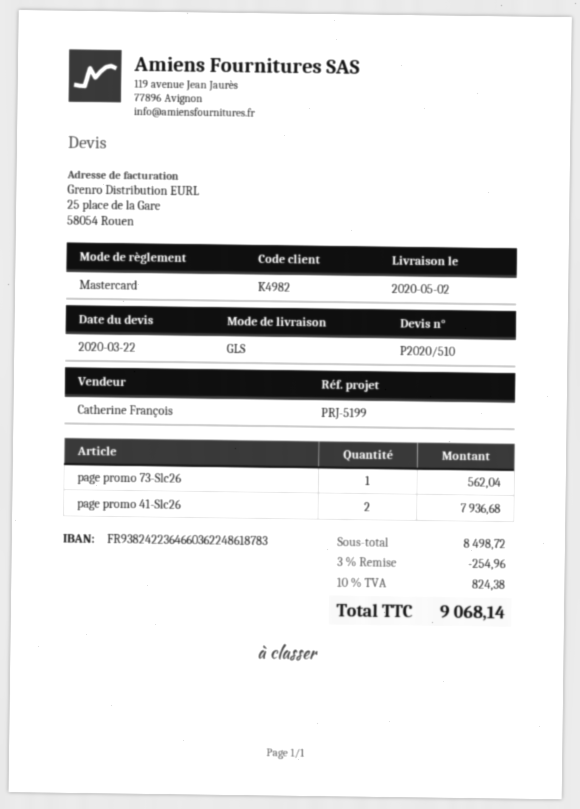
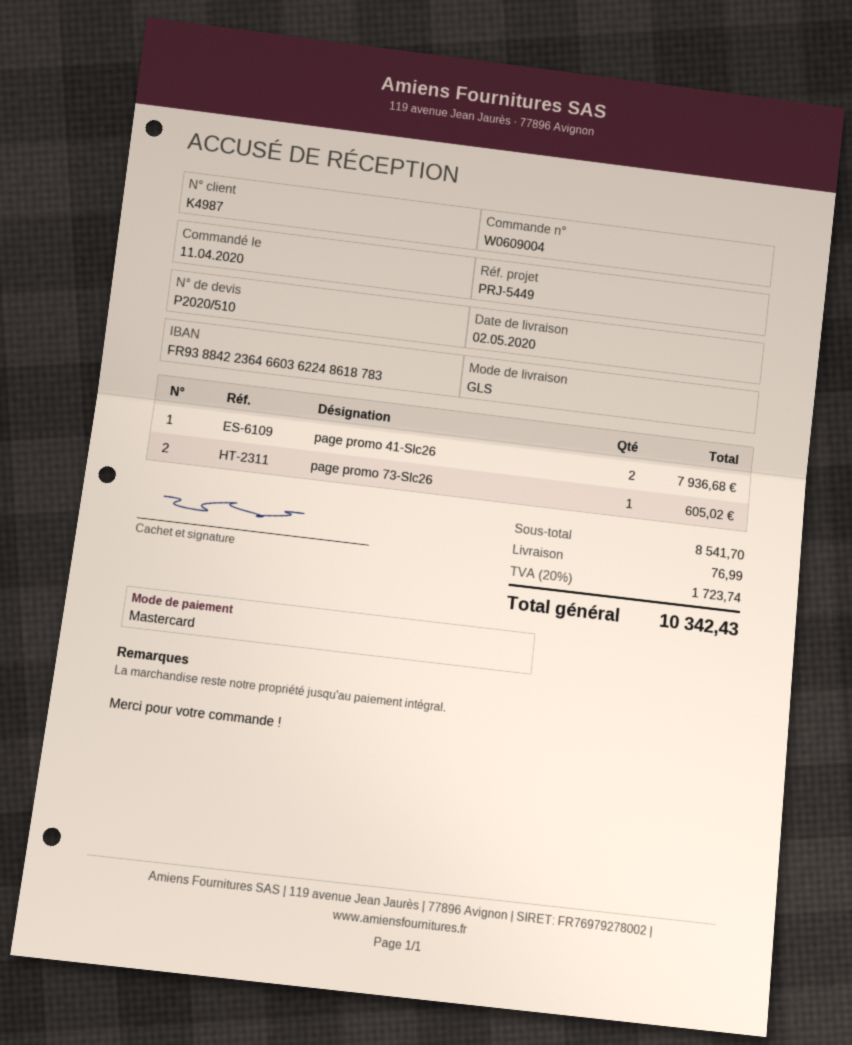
customer number: K4982 -> K4987
reference: PRJ-5199 -> PRJ-5449
bank account: FR9382422364660362248618783 -> FR9388422364660362248618783
page promo 73-Slc26: 1 for 562.04 -> 1 for 605.02
subtotal: 8498.72 -> 8541.70
discount: 3% = 254.96 -> none
shipping: none -> 76.99
tax: 10% = 824.38 -> 20% = 1723.74
total: 9068.14 -> 10342.43

